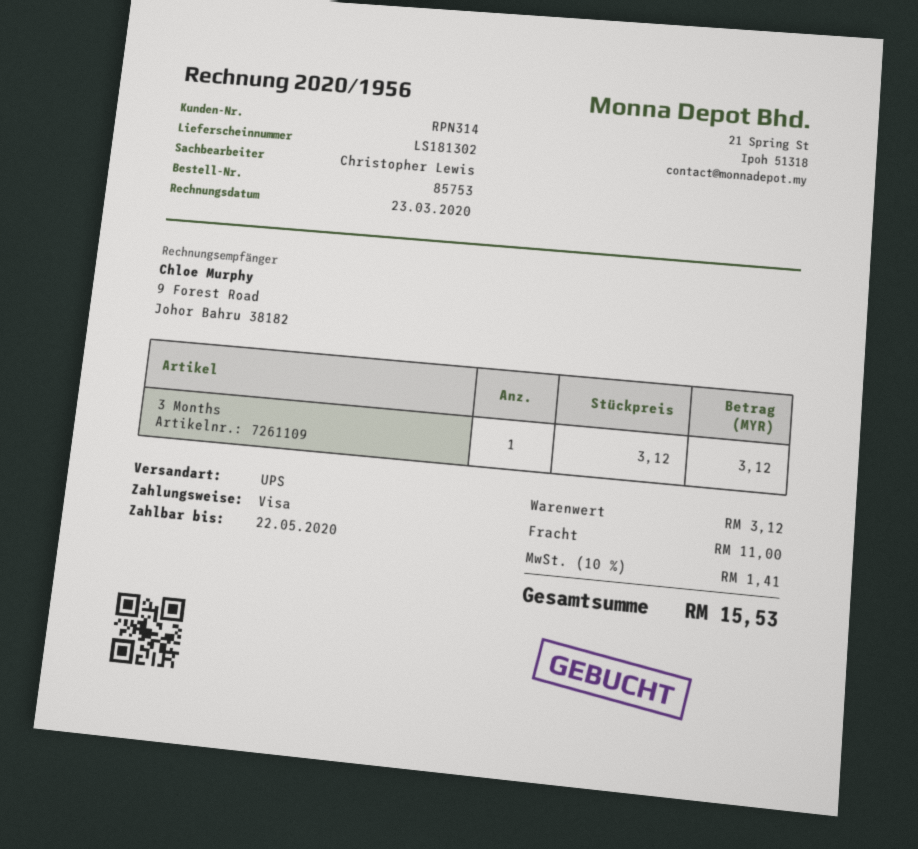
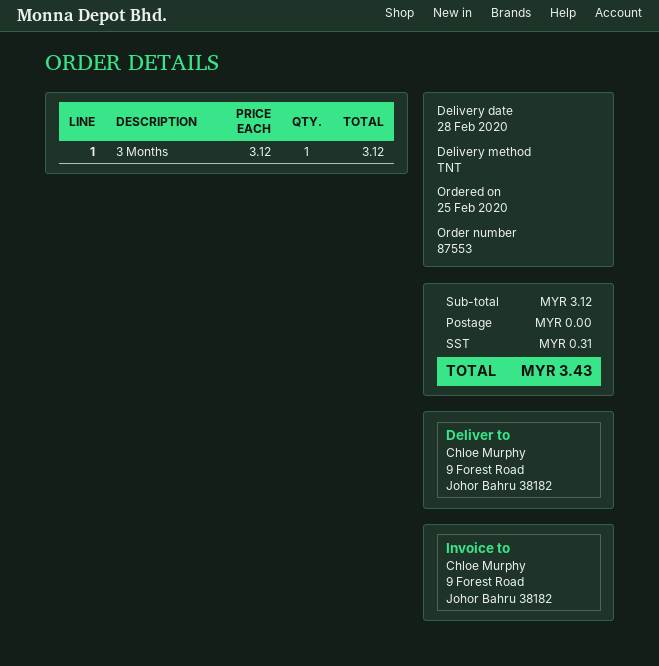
order number: 85753 -> 87553
shipping method: UPS -> TNT
shipping: 11.00 -> 0.00
tax: 1.41 -> 0.31
total: 15.53 -> 3.43

